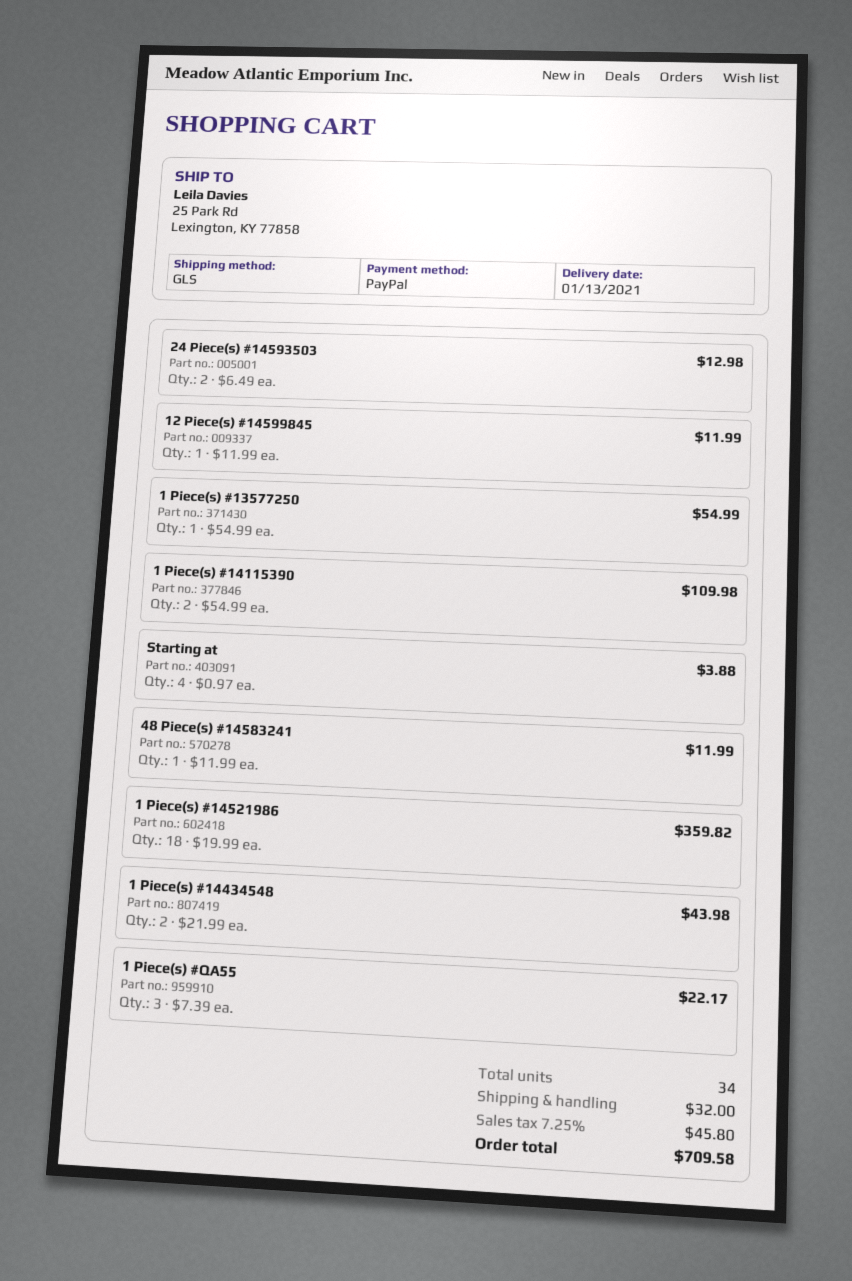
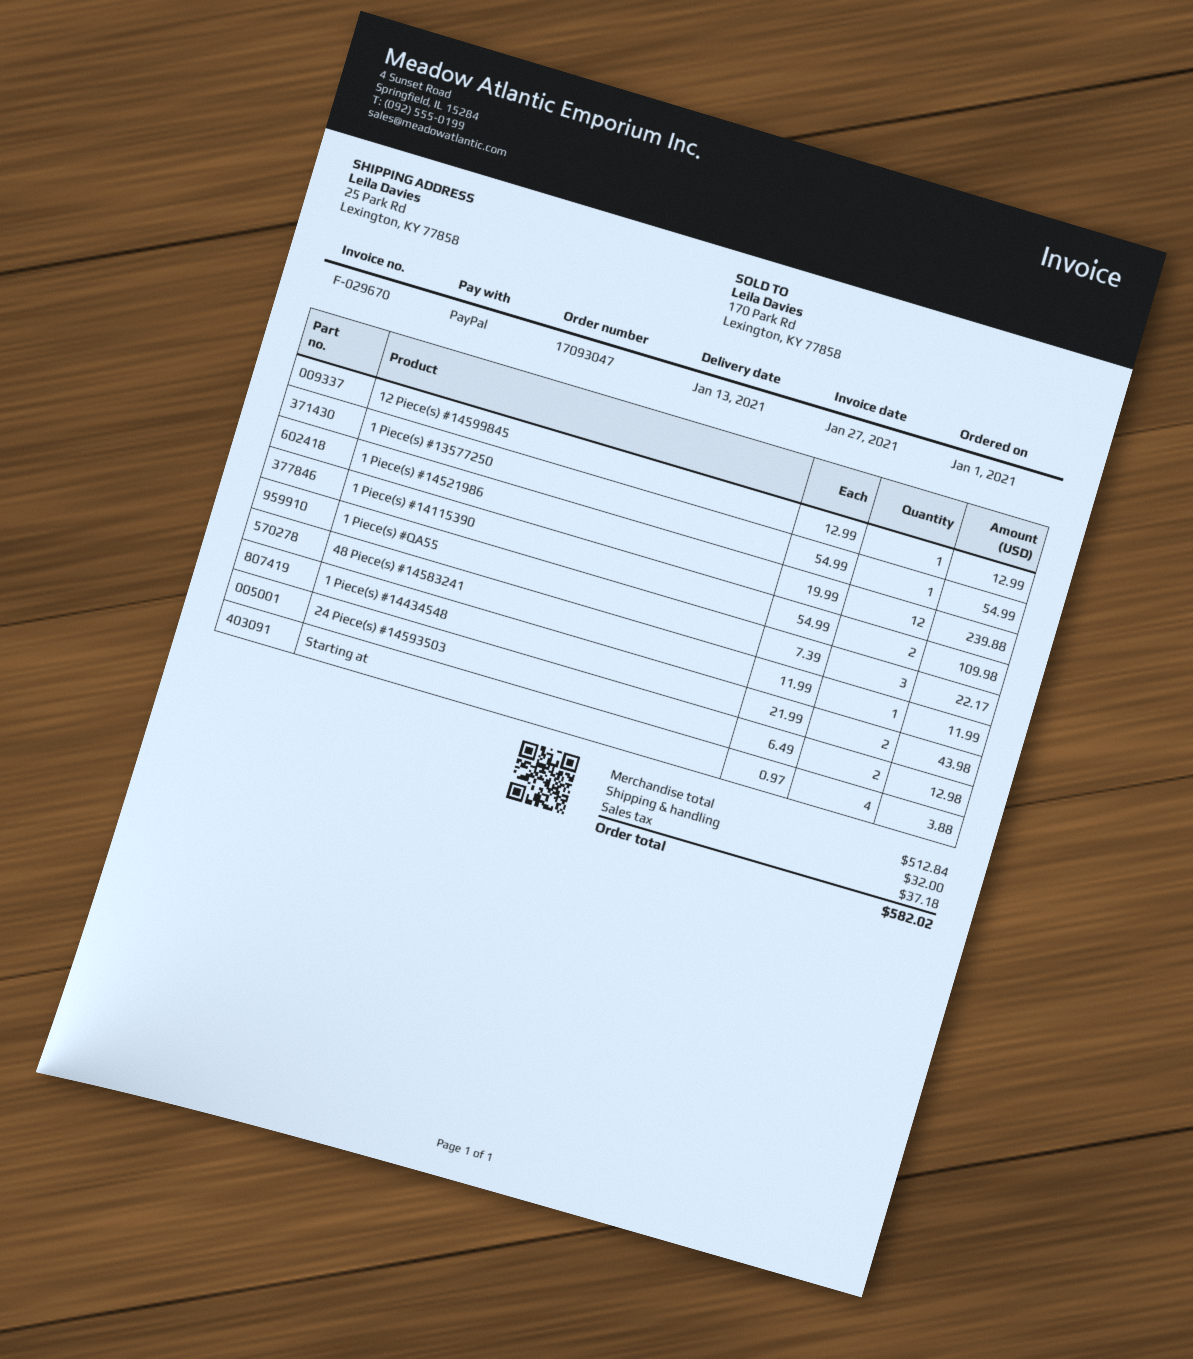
12 Piece(s) #14599845: 1 x 11.99 = 11.99 -> 1 x 12.99 = 12.99
1 Piece(s) #14521986: 18 x 19.99 = 359.82 -> 12 x 19.99 = 239.88
tax: 45.80 -> 37.18
total: 709.58 -> 582.02

